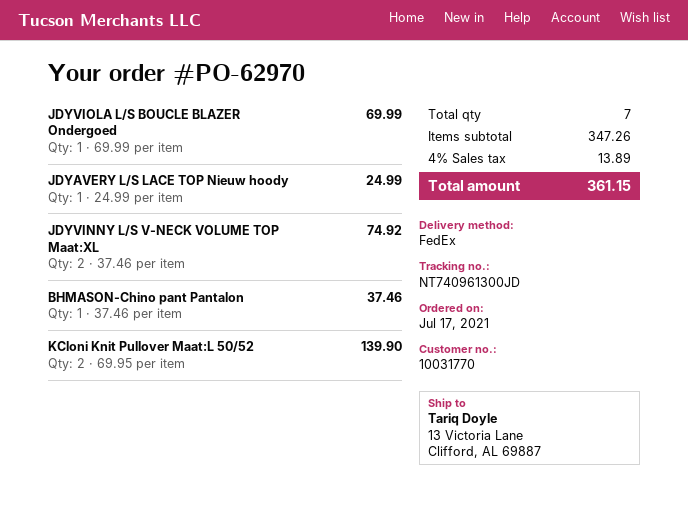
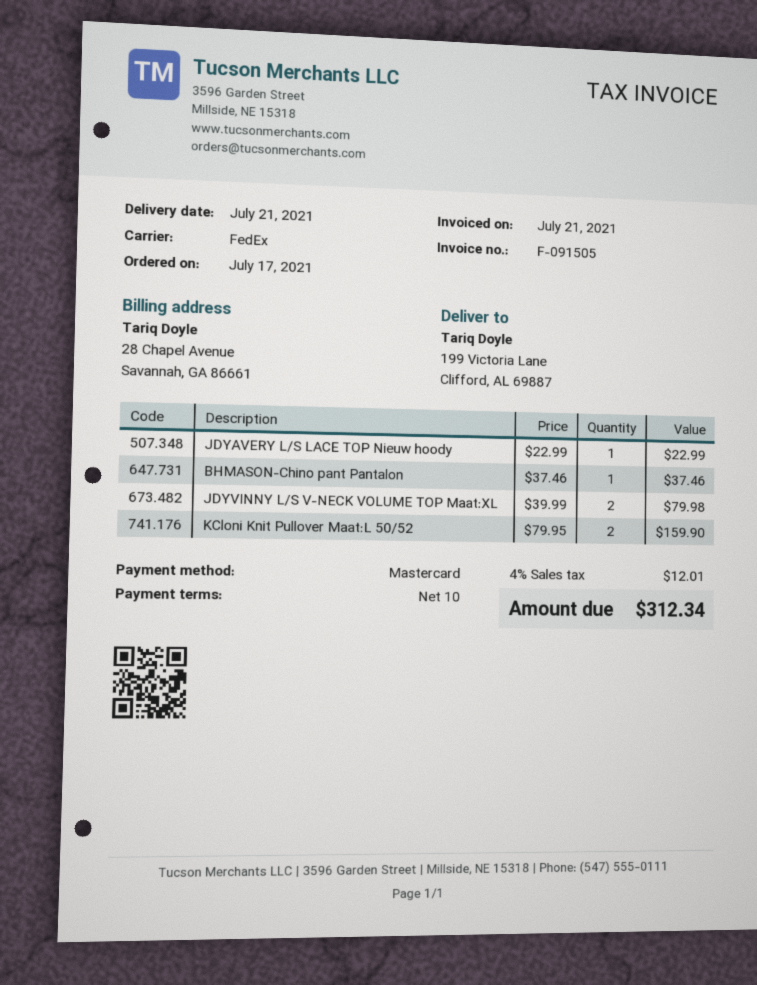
ship to: 13 Victoria Lane, Clifford, AL 69887 -> 199 Victoria Lane, Clifford, AL 69887
JDYVIOLA L/S BOUCLE BLAZER Ondergoed: 1 x 69.99 = 69.99 -> none
JDYAVERY L/S LACE TOP Nieuw hoody: 1 x 24.99 = 24.99 -> 1 x 22.99 = 22.99
JDYVINNY L/S V-NECK VOLUME TOP Maat:XL: 2 x 37.46 = 74.92 -> 2 x 39.99 = 79.98
KCloni Knit Pullover Maat:L 50/52: 2 x 69.95 = 139.90 -> 2 x 79.95 = 159.90
tax: 4% = 13.89 -> 4% = 12.01
total: 361.15 -> 312.34

